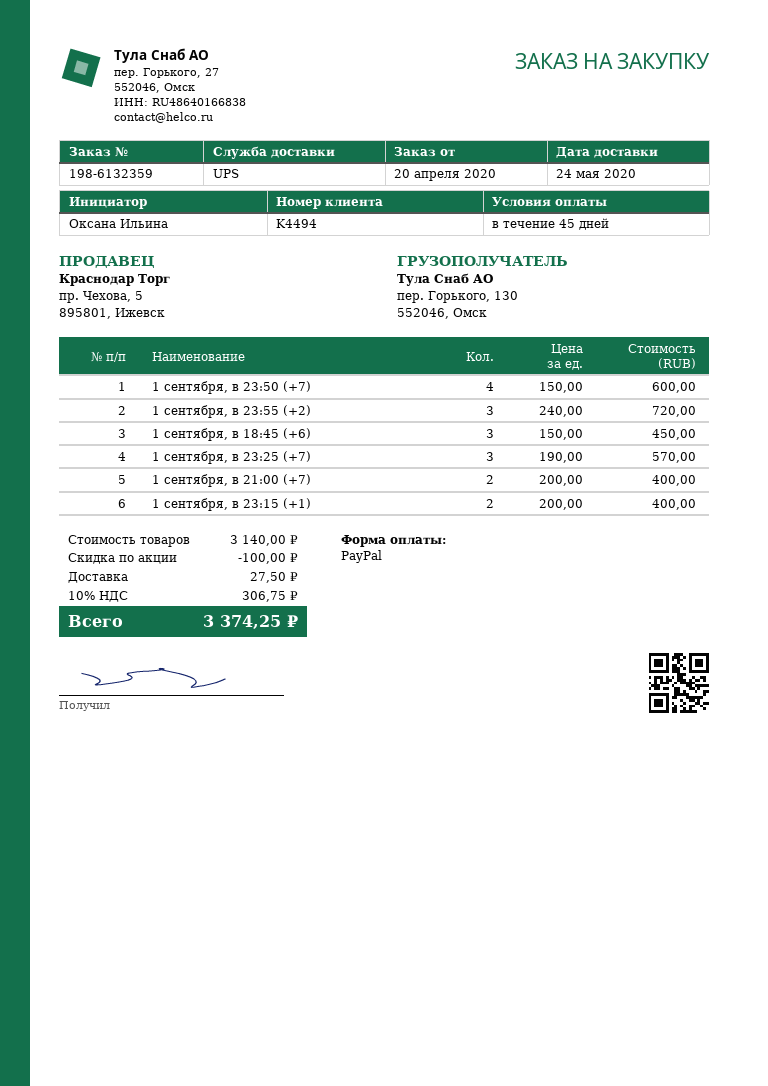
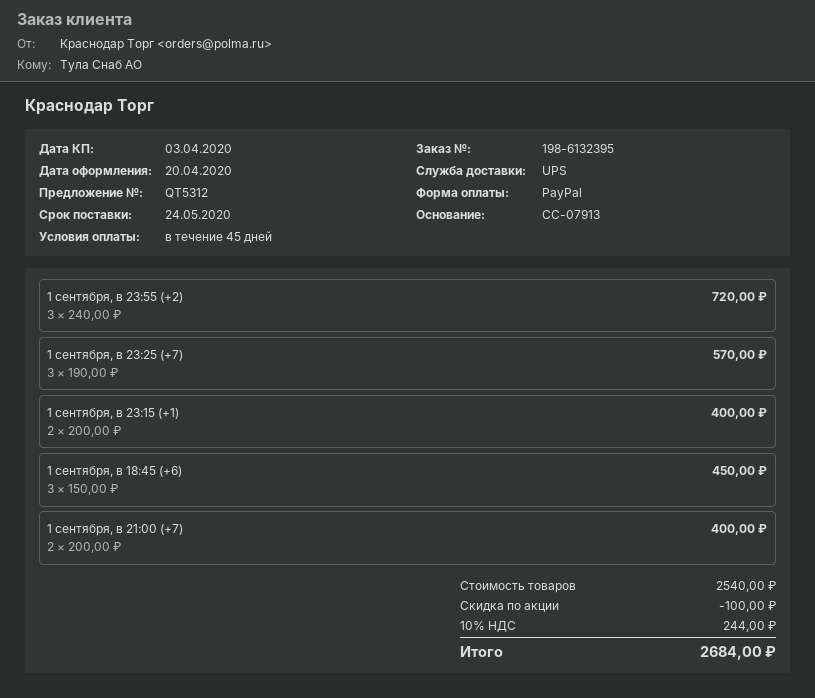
order number: 198-6132359 -> 198-6132395
1 сентября, в 23:50 (+7): 4 x 150.00 = 600.00 -> none
subtotal: 3140.00 -> 2540.00
shipping: 27.50 -> none
tax: 10% = 306.75 -> 10% = 244.00
total: 3374.25 -> 2684.00

